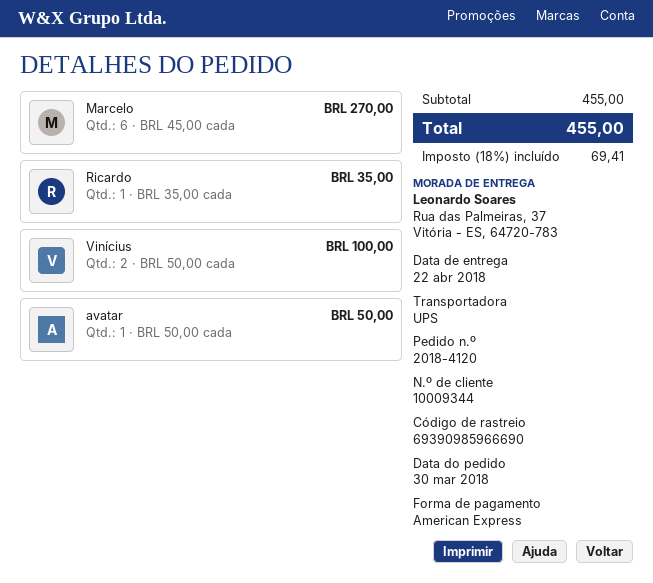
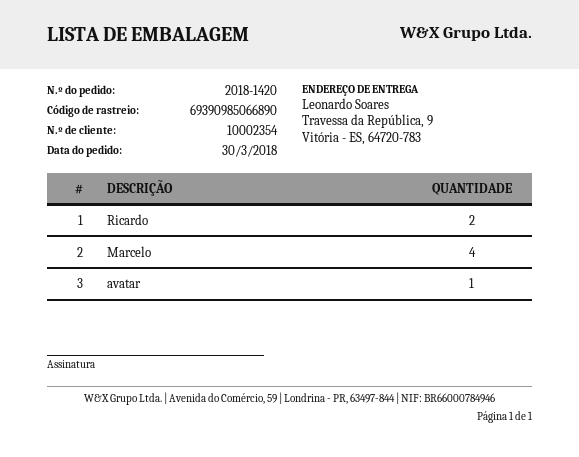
order number: 2018-4120 -> 2018-1420
customer number: 10009344 -> 10002354
tracking number: 69390985966690 -> 69390985066890
ship to: Rua das Palmeiras, 37, Vitória - ES, 64720-783 -> Travessa da República, 9, Vitória - ES, 64720-783
Marcelo: 6 -> 4
Ricardo: 1 -> 2
Vinícius: 2 -> none

